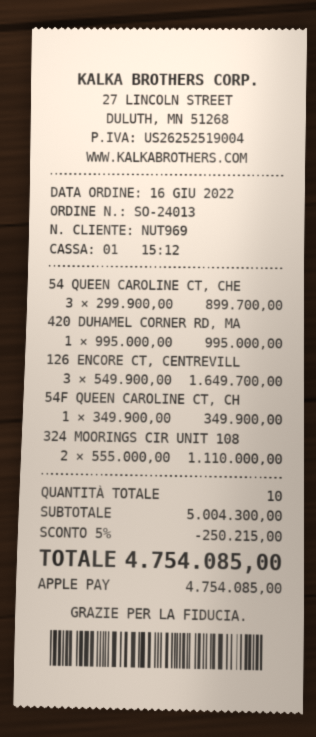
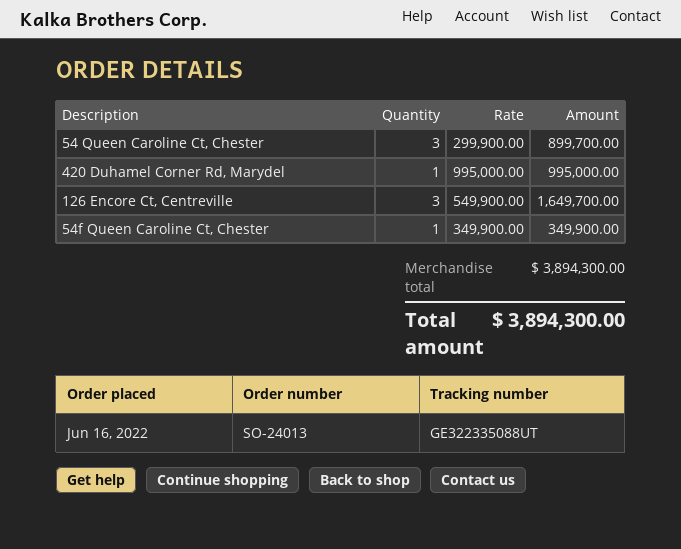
324 MOORINGS CIR UNIT 108: 2 x 555000.00 = 1110000.00 -> none
subtotal: 5004300.00 -> 3894300.00
discount: 5% = 250215.00 -> none
total: 4754085.00 -> 3894300.00

